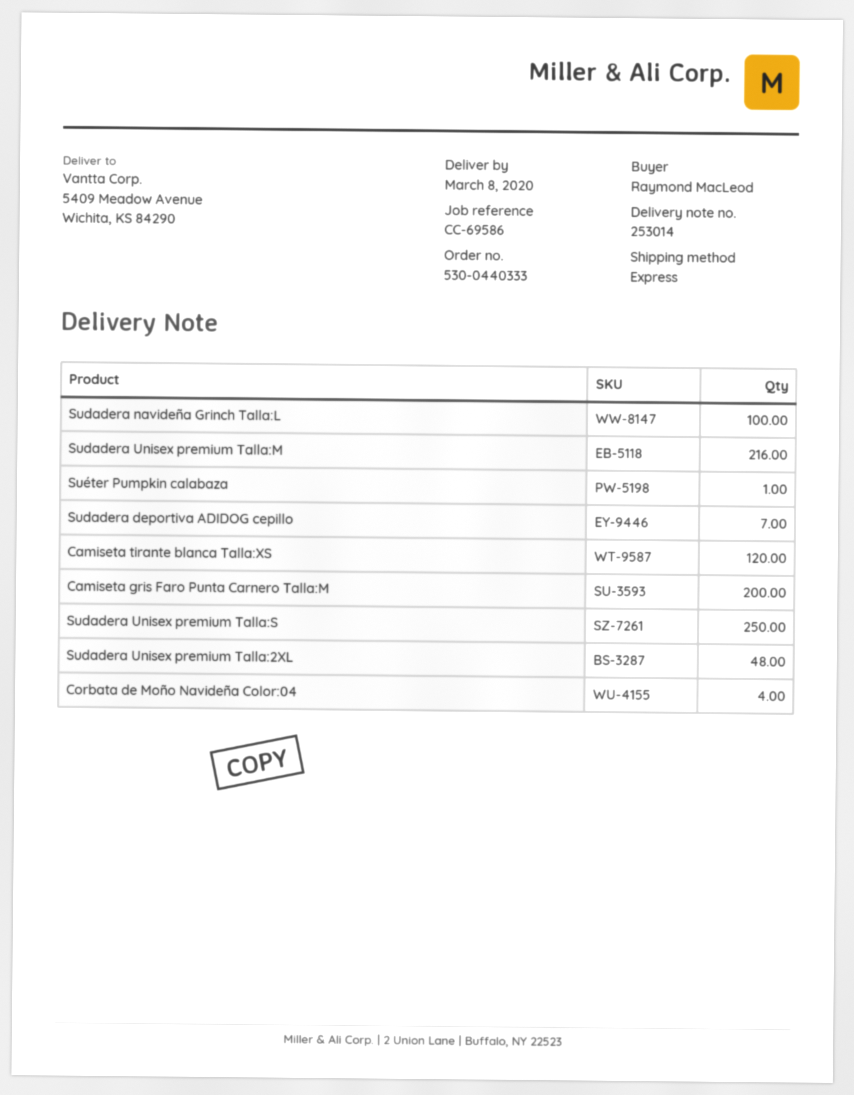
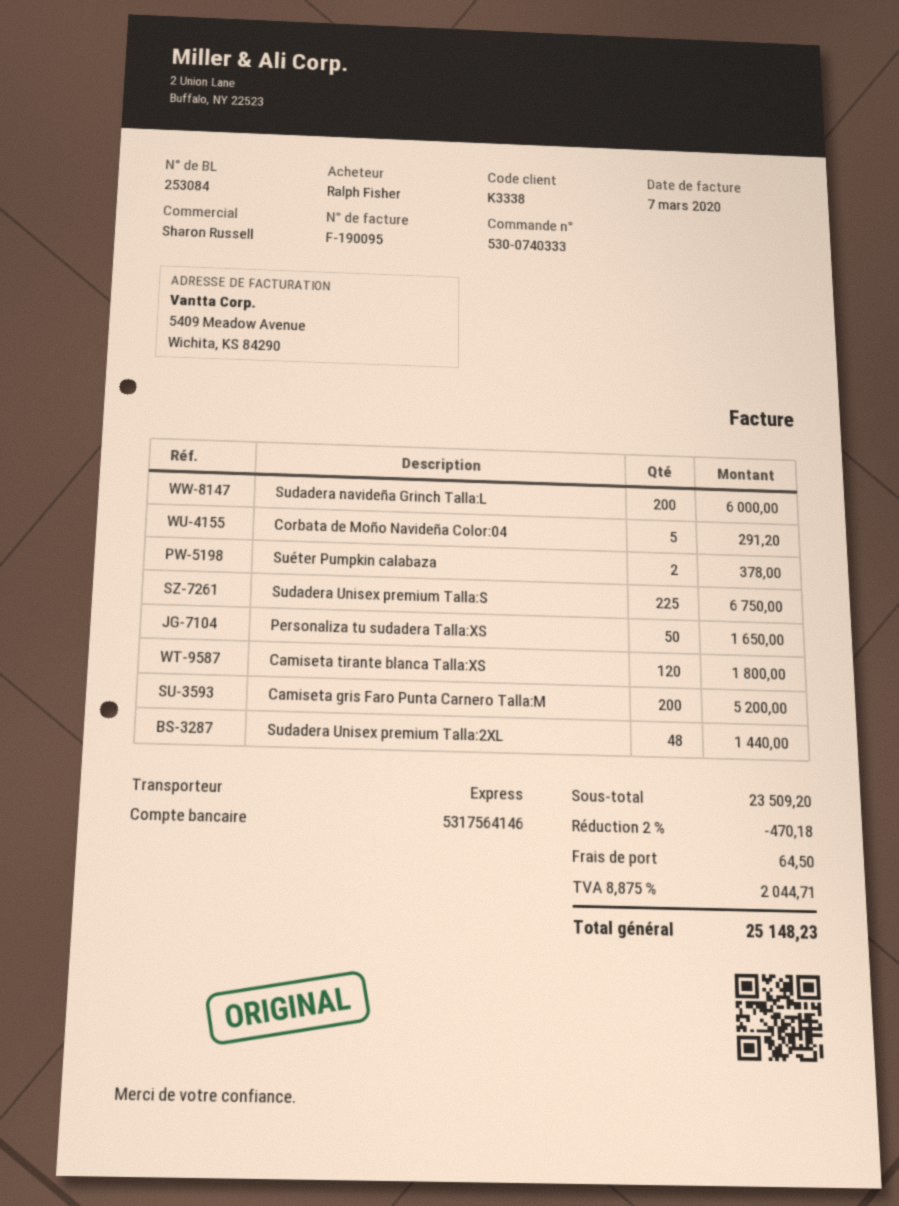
order number: 530-0440333 -> 530-0740333
delivery note number: 253014 -> 253084
ordered by: Raymond MacLeod -> Ralph Fisher
Sudadera navideña Grinch Talla:L: 100 -> 200
Sudadera Unisex premium Talla:M: 216 -> none
Suéter Pumpkin calabaza: 1 -> 2
Sudadera deportiva ADIDOG cepillo: 7 -> none
Sudadera Unisex premium Talla:S: 250 -> 225
Corbata de Moño Navideña Color:04: 4 -> 5
Personaliza tu sudadera Talla:XS: none -> 50

